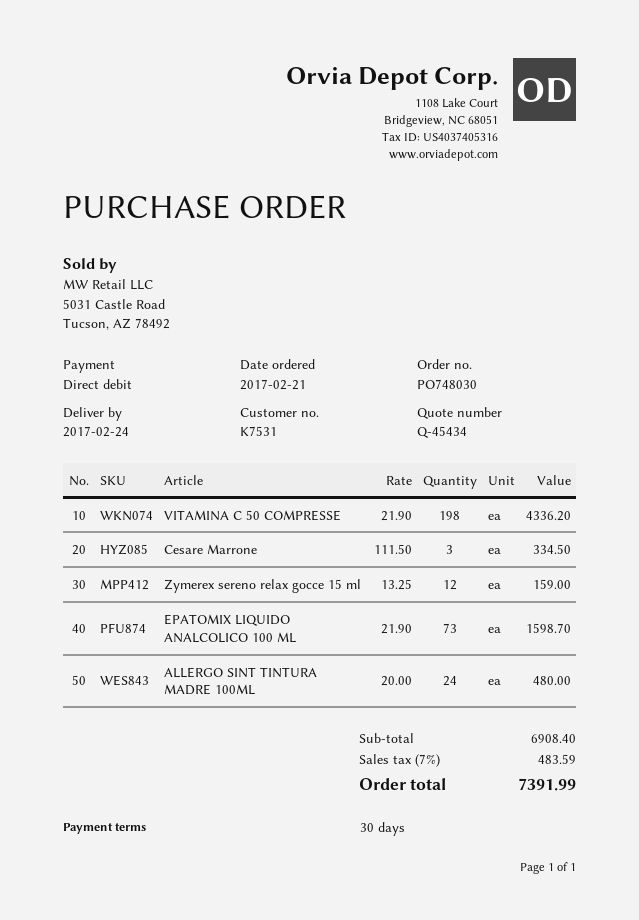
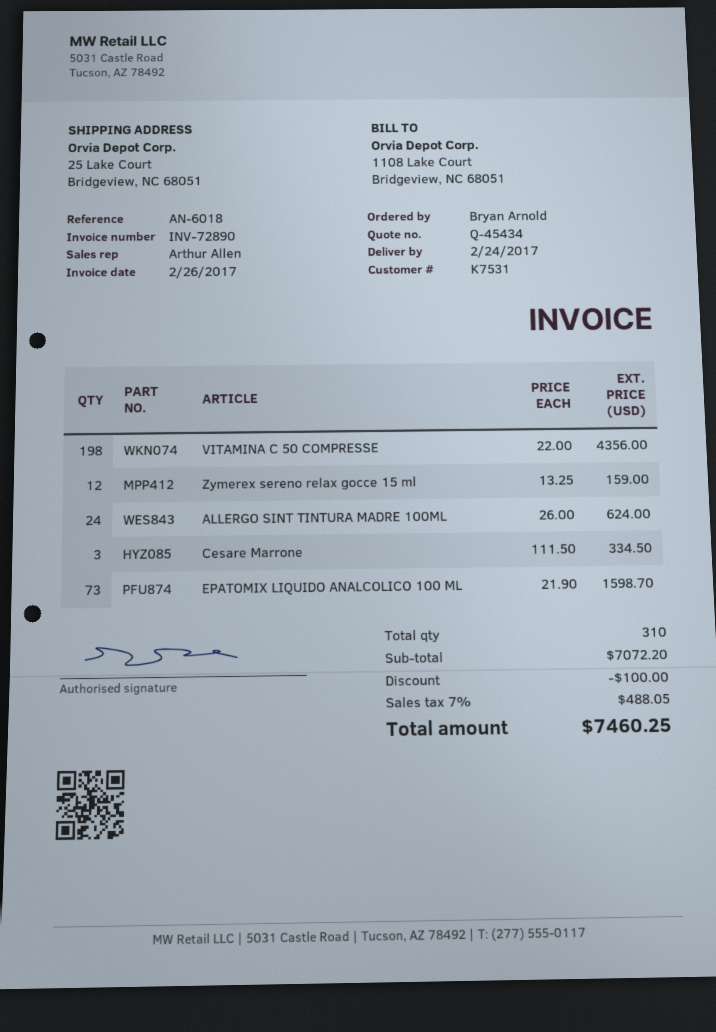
VITAMINA C 50 COMPRESSE: 198 x 21.90 = 4336.20 -> 198 x 22.00 = 4356.00
ALLERGO SINT TINTURA MADRE 100ML: 24 x 20.00 = 480.00 -> 24 x 26.00 = 624.00
subtotal: 6908.40 -> 7072.20
discount: none -> 100.00
tax: 7% = 483.59 -> 7% = 488.05
total: 7391.99 -> 7460.25

